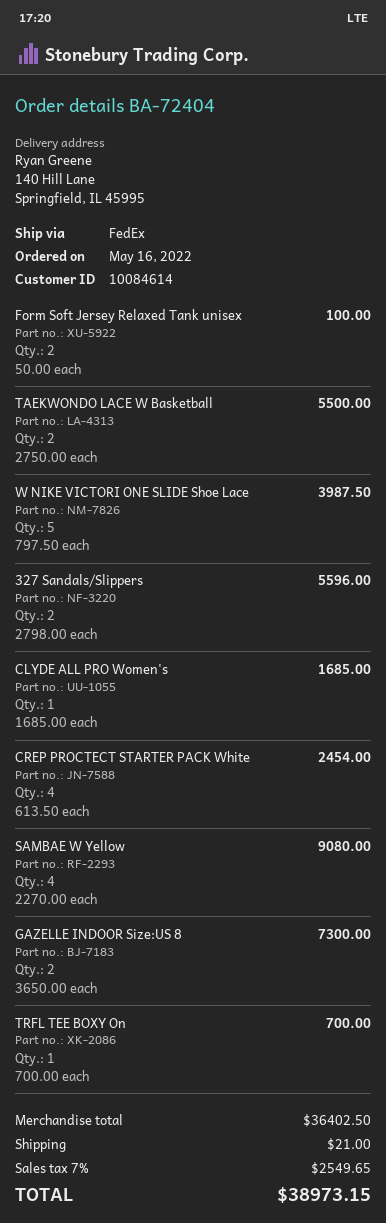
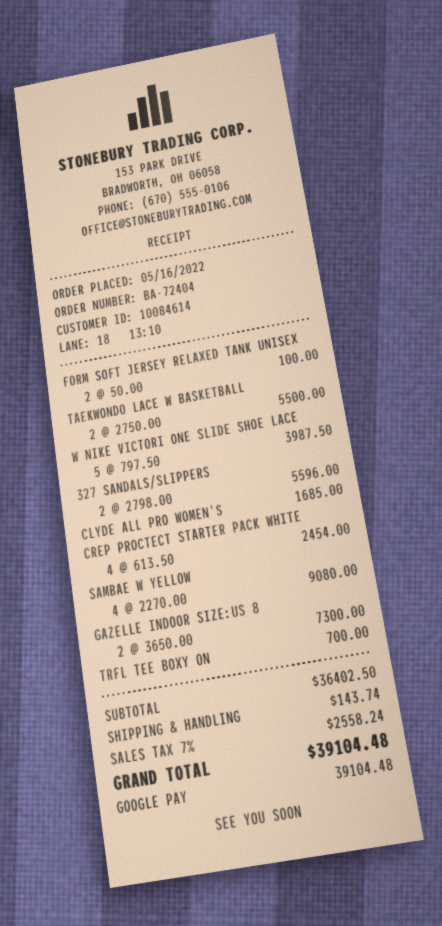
shipping: 21.00 -> 143.74
tax: 7% = 2549.65 -> 7% = 2558.24
total: 38973.15 -> 39104.48

